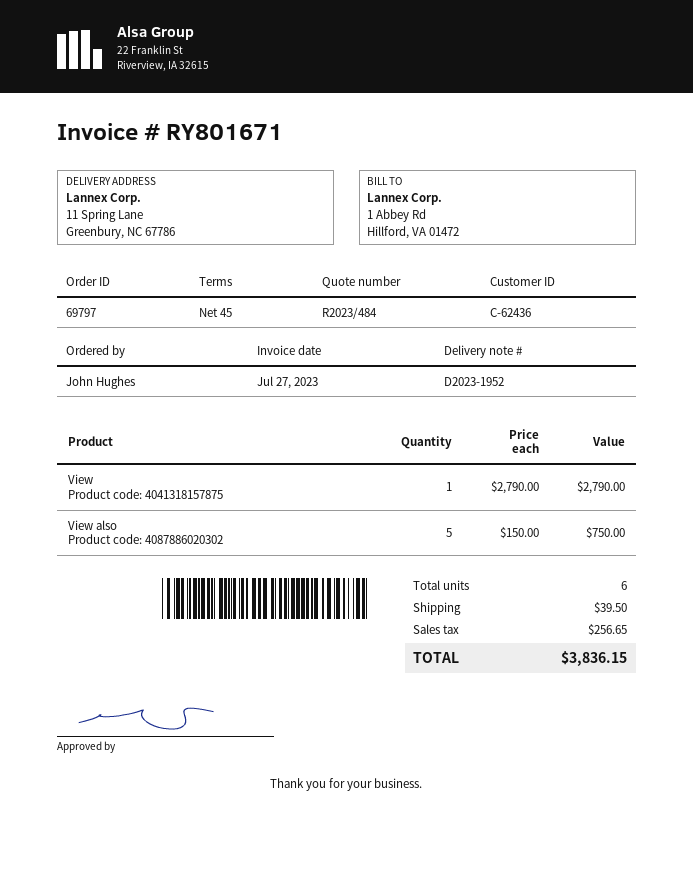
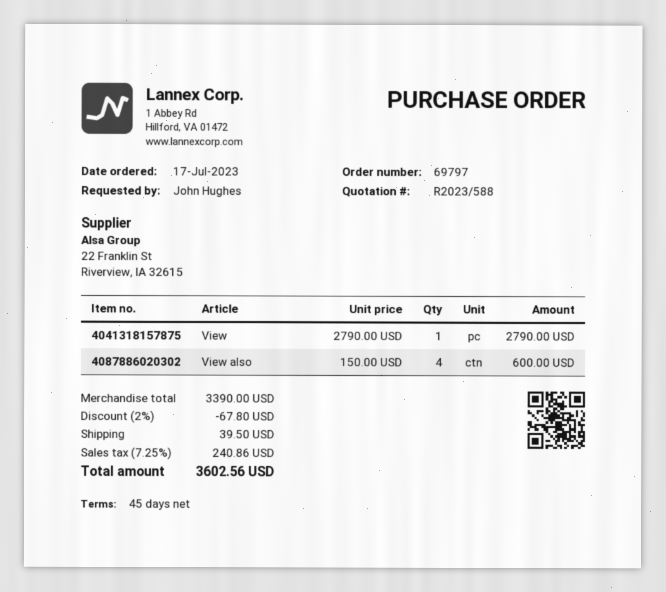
quote number: R2023/484 -> R2023/588
View also: 5 x 150.00 = 750.00 -> 4 x 150.00 = 600.00
discount: none -> 2% = 67.80
tax: 256.65 -> 240.86
total: 3836.15 -> 3602.56

